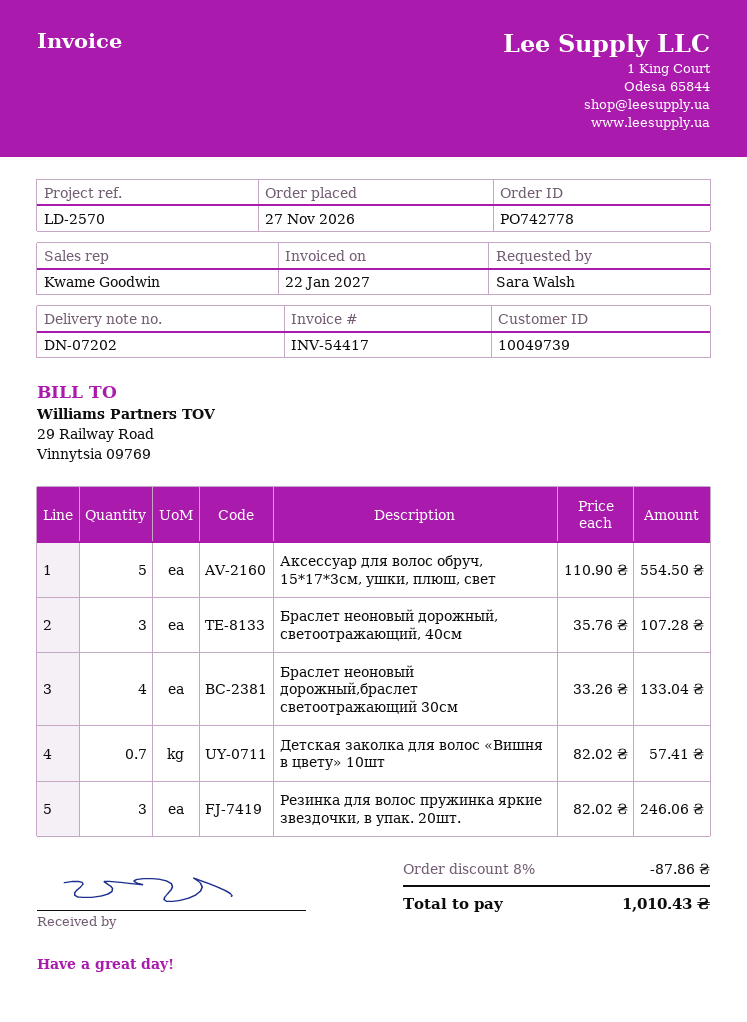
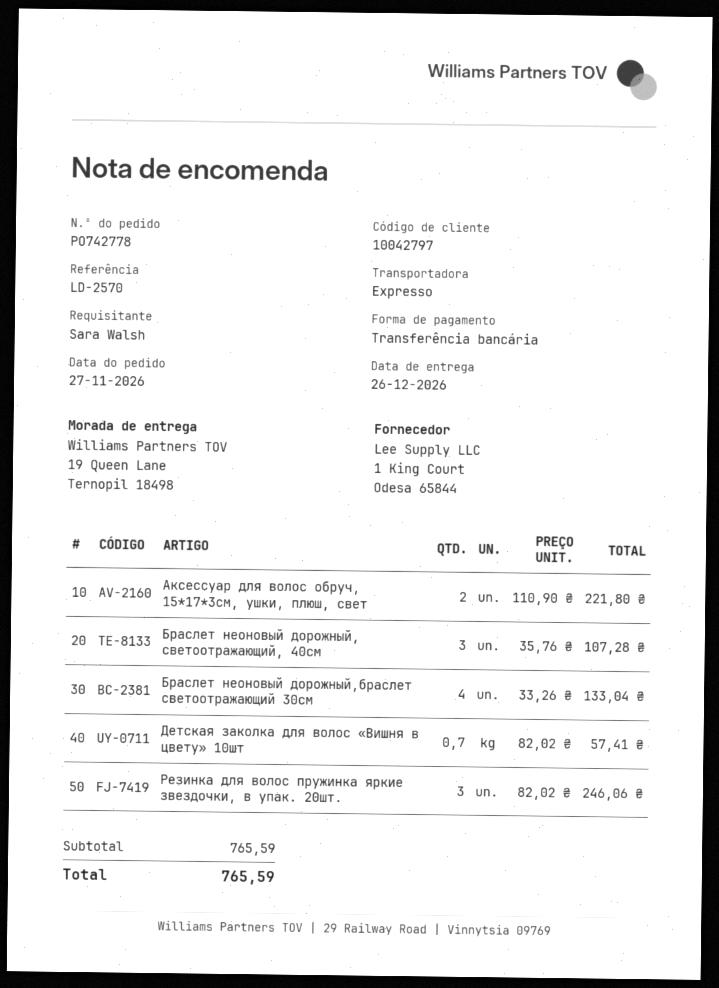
customer number: 10049739 -> 10042797
Аксессуар для волос обруч, 15*17*3см, ушки, плюш, свет: 5 x 110.90 = 554.50 -> 2 x 110.90 = 221.80
discount: 8% = 87.86 -> none
total: 1010.43 -> 765.59

